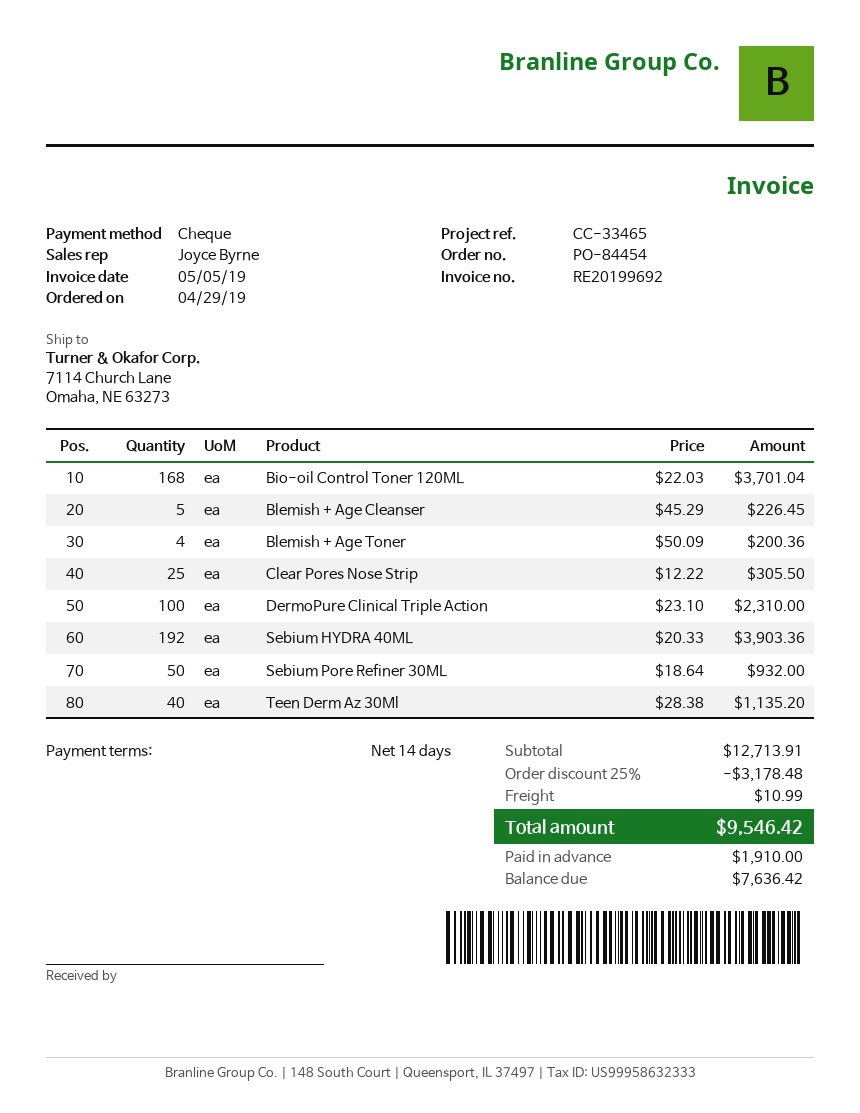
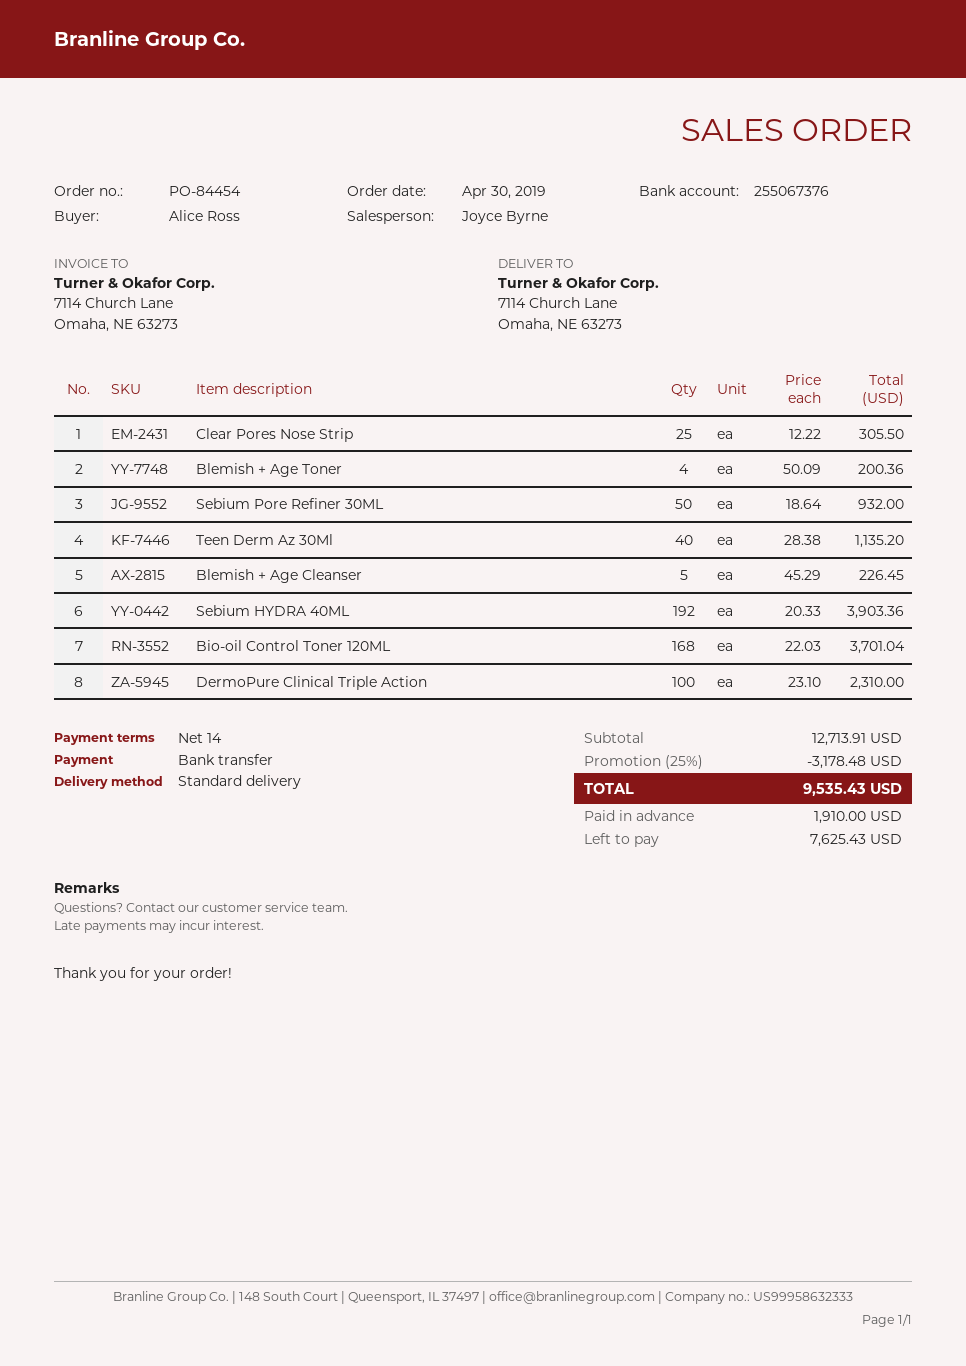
order date: 2019-04-29 -> 2019-04-30
payment method: cheque -> bank transfer
shipping: 10.99 -> none
total: 9546.42 -> 9535.43
balance: 7636.42 -> 7625.43

